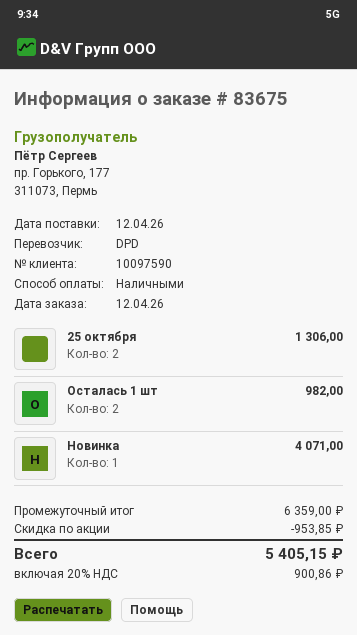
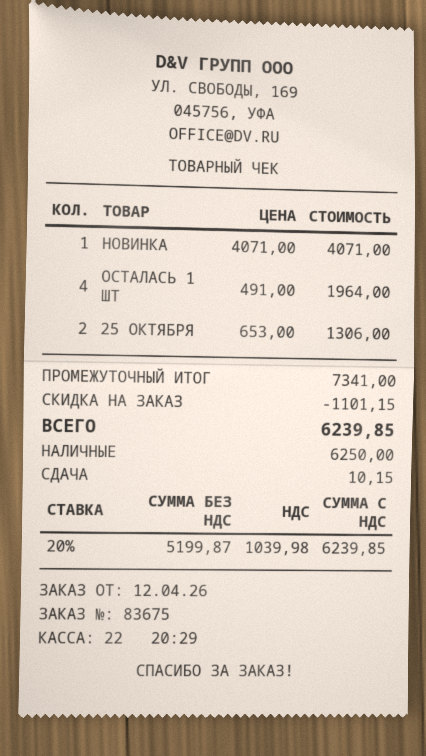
Осталась 1 шт: 2 for 982.00 -> 4 for 1964.00
subtotal: 6359.00 -> 7341.00
discount: 953.85 -> 1101.15
tax: 20% = 900.86 -> 20% = 1039.98
total: 5405.15 -> 6239.85

